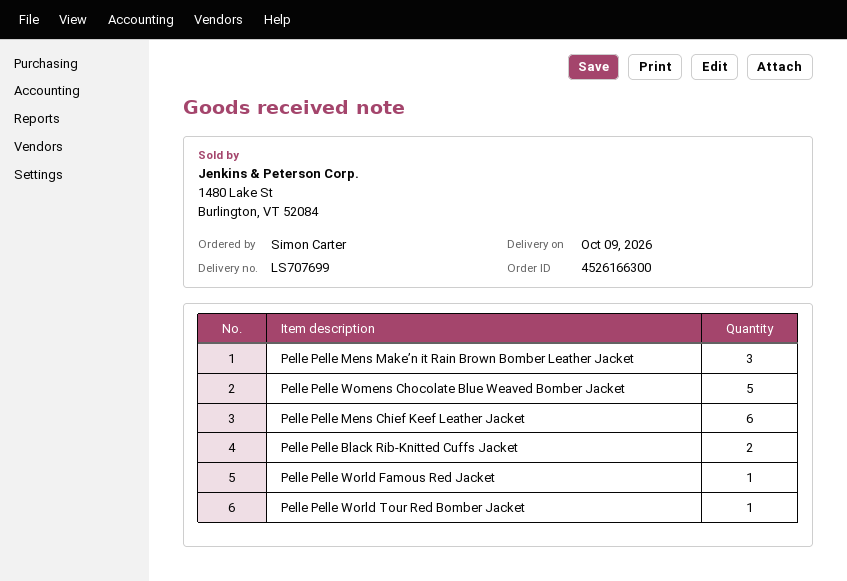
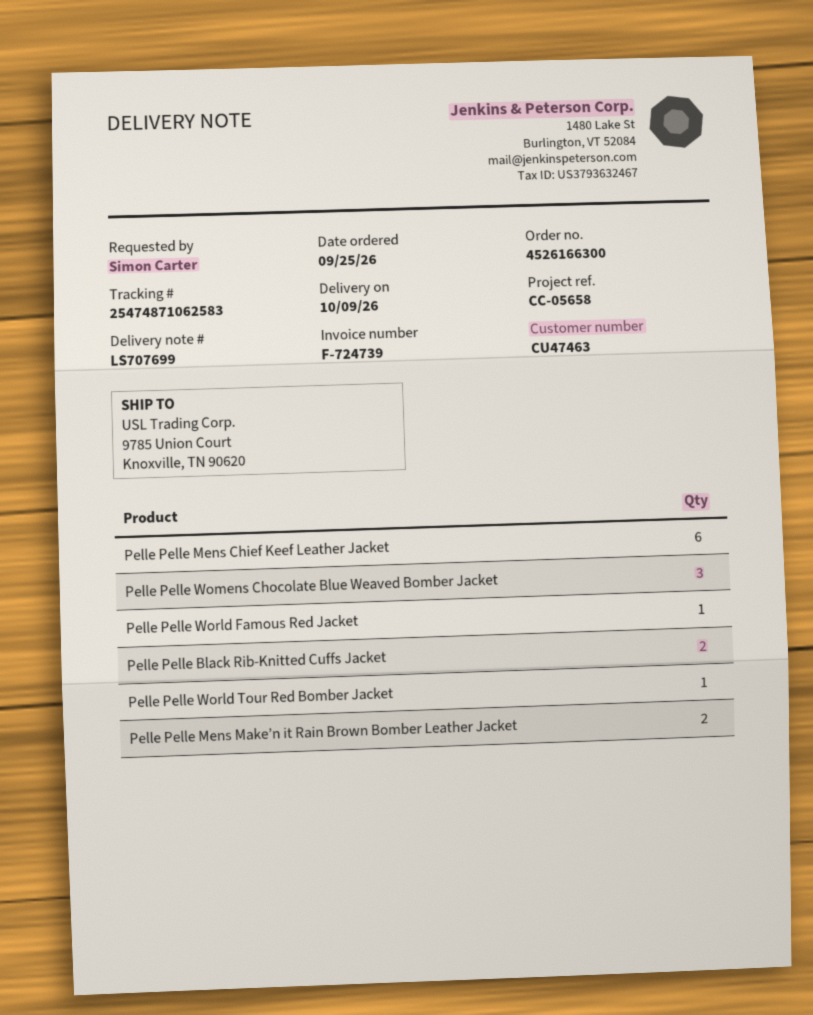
Pelle Pelle Mens Make’n it Rain Brown Bomber Leather Jacket: 3 -> 2
Pelle Pelle Womens Chocolate Blue Weaved Bomber Jacket: 5 -> 3

